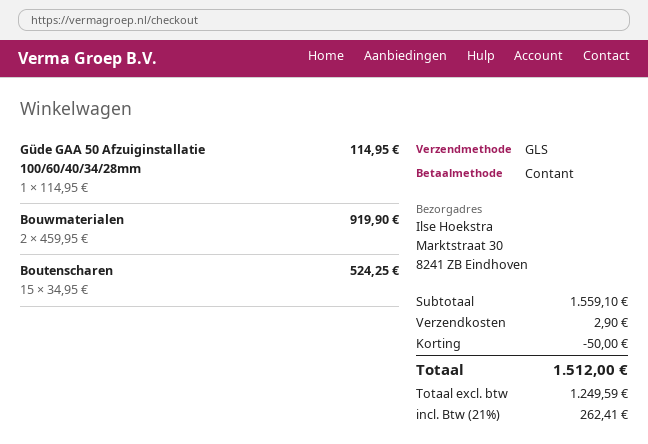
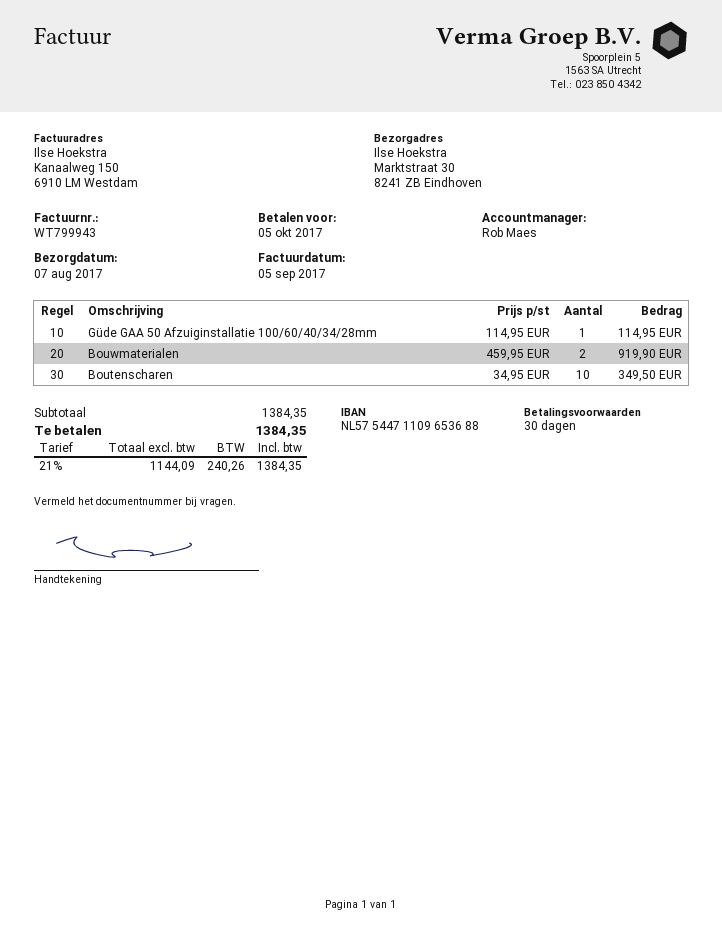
Boutenscharen: 15 x 34.95 = 524.25 -> 10 x 34.95 = 349.50
subtotal: 1559.10 -> 1384.35
discount: 50.00 -> none
shipping: 2.90 -> none
net: 1249.59 -> 1144.09
tax: 21% = 262.41 -> 21% = 240.26
total: 1512.00 -> 1384.35

